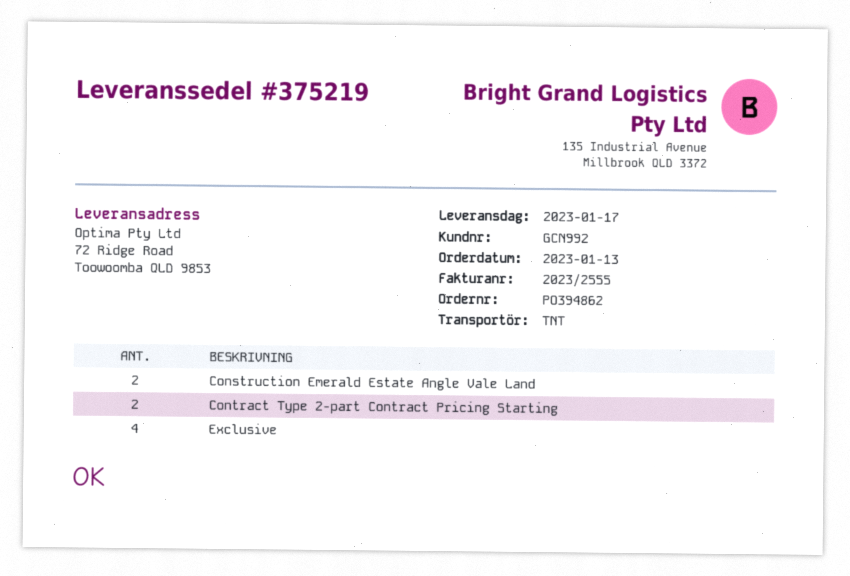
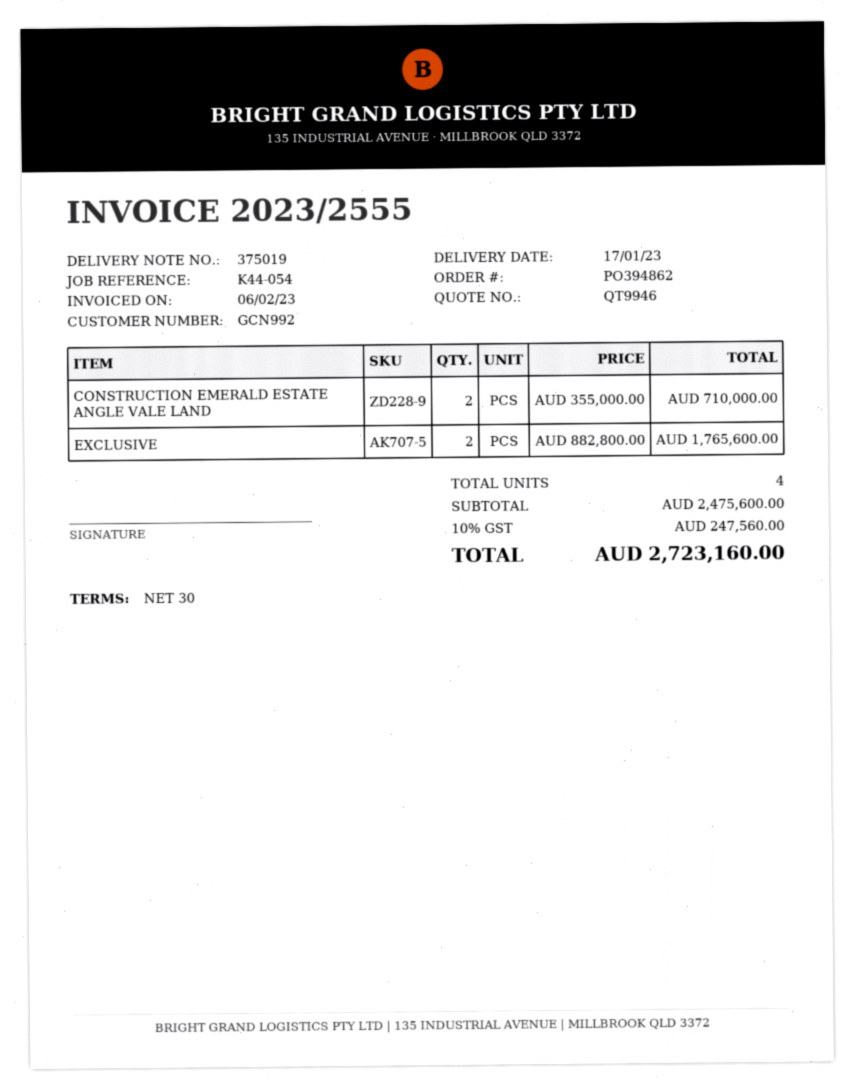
delivery note number: 375219 -> 375019
Contract Type 2-part Contract Pricing Starting: 2 -> none
Exclusive: 4 -> 2

